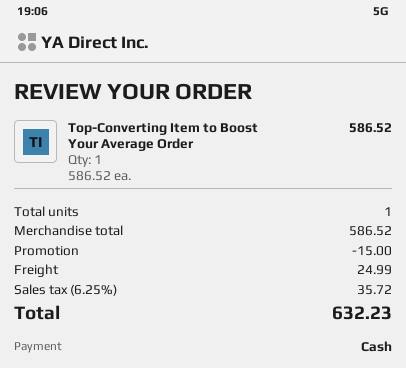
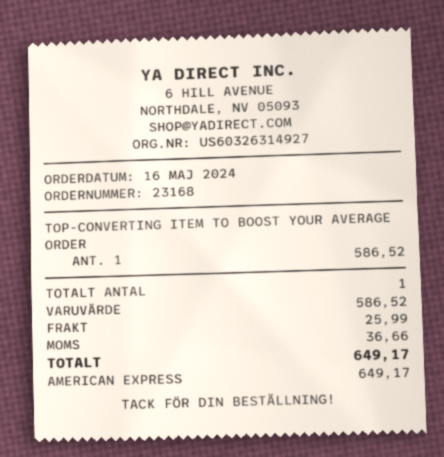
payment method: cash -> American Express
discount: 15.00 -> none
shipping: 24.99 -> 25.99
tax: 35.72 -> 36.66
total: 632.23 -> 649.17

